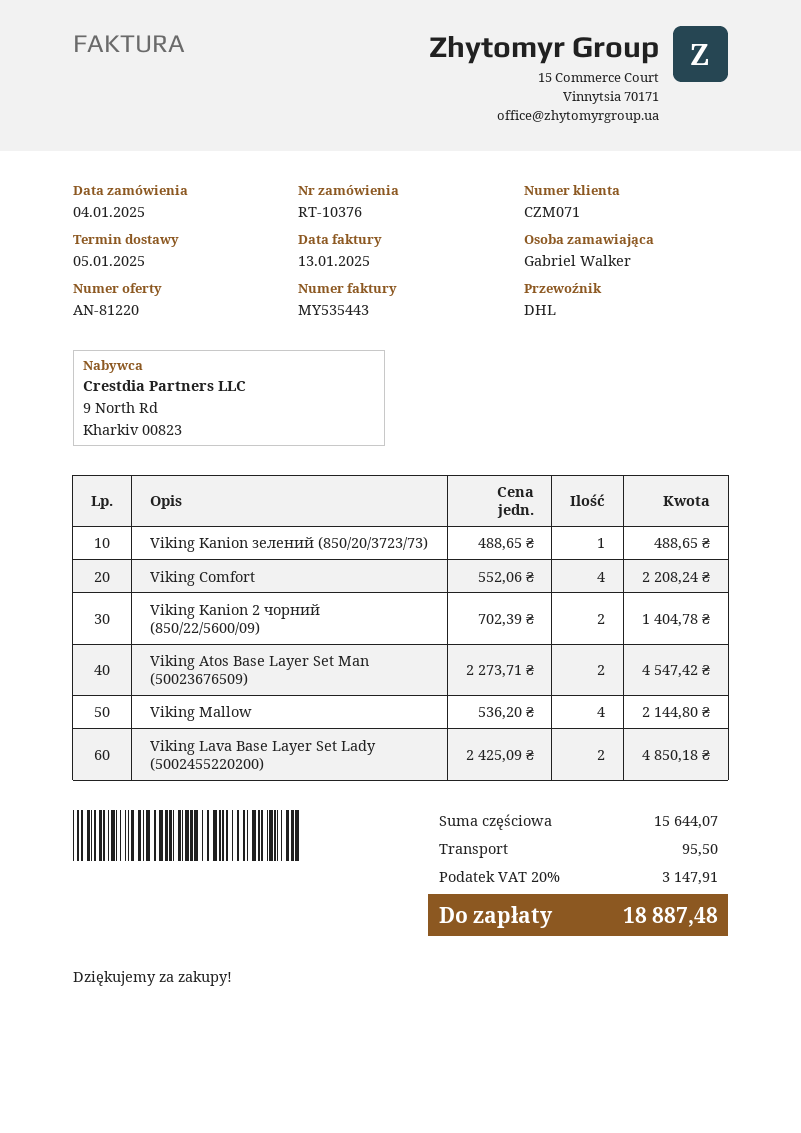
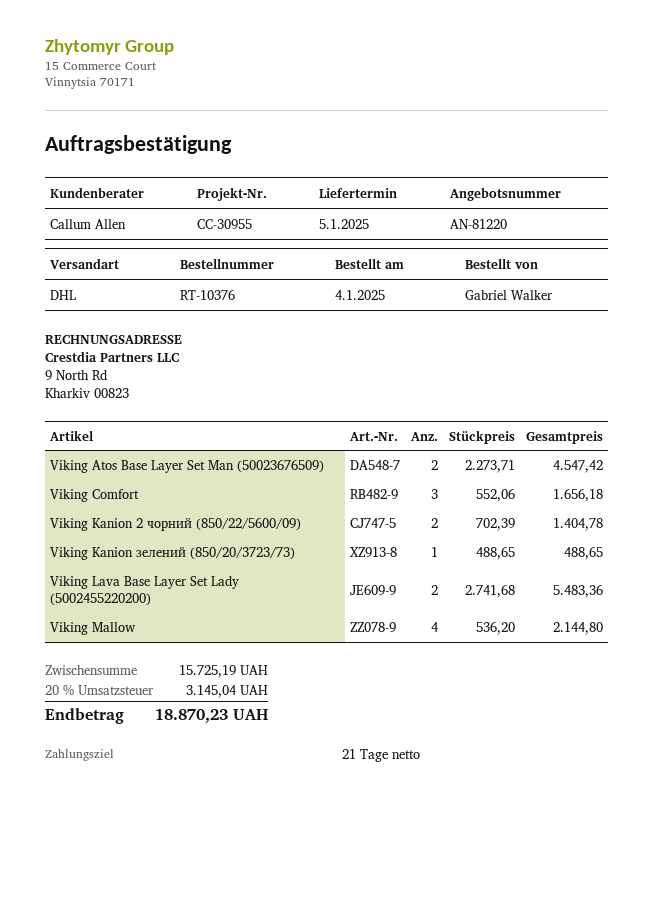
Viking Comfort: 4 x 552.06 = 2208.24 -> 3 x 552.06 = 1656.18
Viking Lava Base Layer Set Lady (5002455220200): 2 x 2425.09 = 4850.18 -> 2 x 2741.68 = 5483.36
subtotal: 15644.07 -> 15725.19
shipping: 95.50 -> none
tax: 20% = 3147.91 -> 20% = 3145.04
total: 18887.48 -> 18870.23

